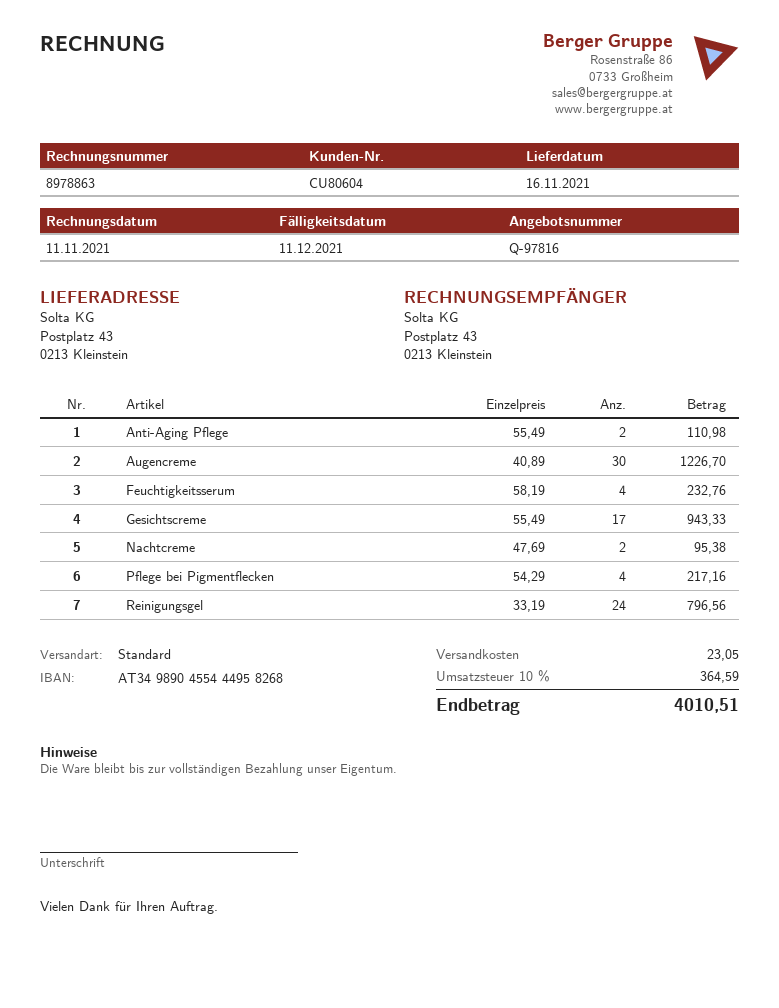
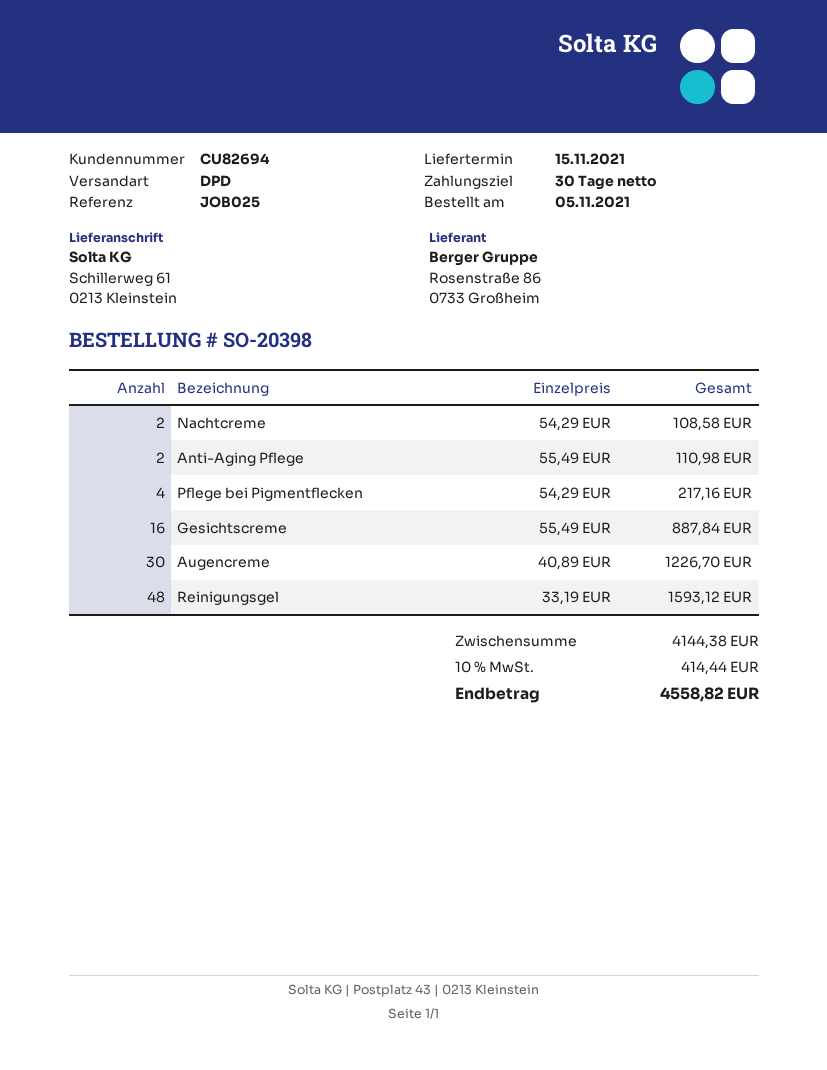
delivery date: 2021-11-16 -> 2021-11-15
customer number: CU80604 -> CU82694
shipping method: standard -> DPD
ship to: Postplatz 43, 0213 Kleinstein -> Schillerweg 61, 0213 Kleinstein
Feuchtigkeitsserum: 4 x 58.19 = 232.76 -> none
Gesichtscreme: 17 x 55.49 = 943.33 -> 16 x 55.49 = 887.84
Nachtcreme: 2 x 47.69 = 95.38 -> 2 x 54.29 = 108.58
Reinigungsgel: 24 x 33.19 = 796.56 -> 48 x 33.19 = 1593.12
shipping: 23.05 -> none
tax: 10% = 364.59 -> 10% = 414.44
total: 4010.51 -> 4558.82

